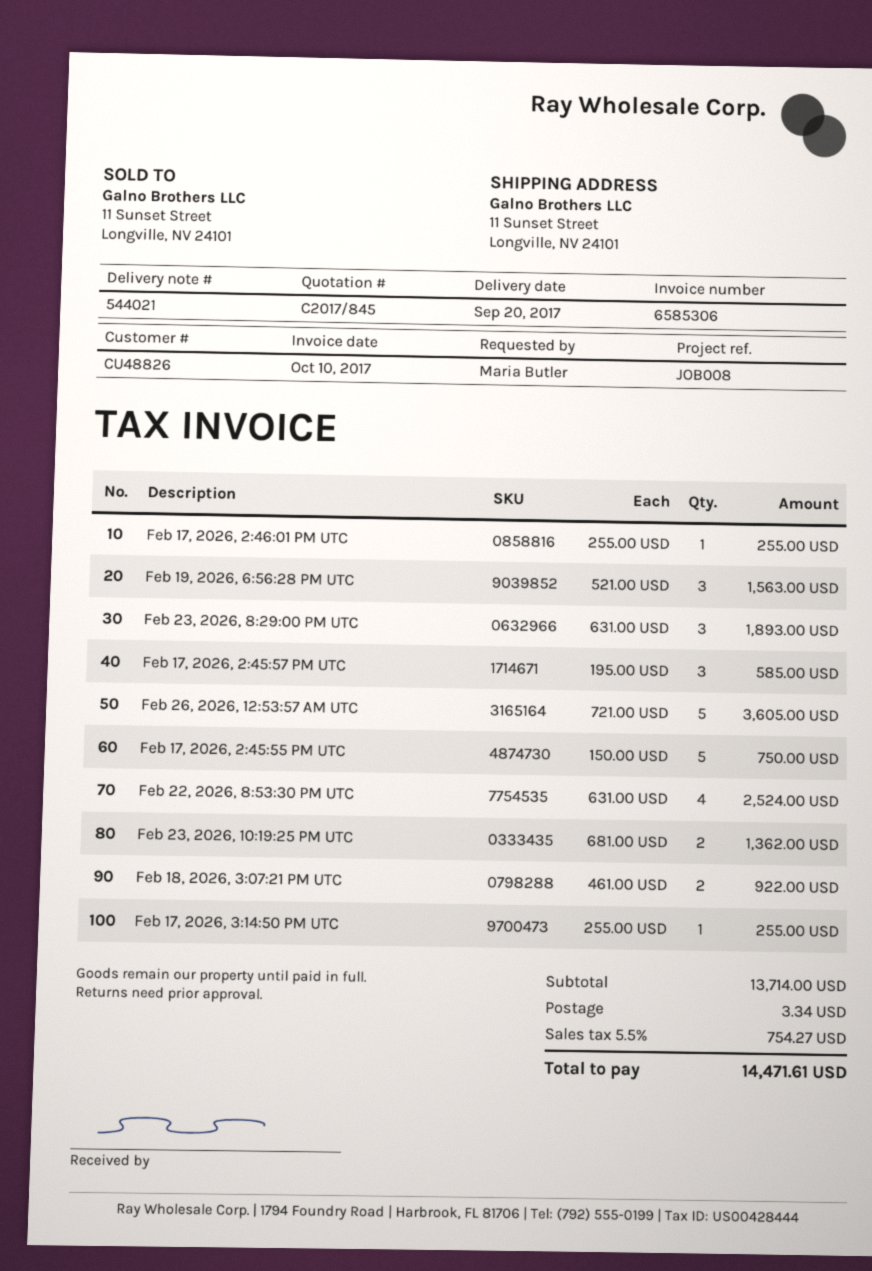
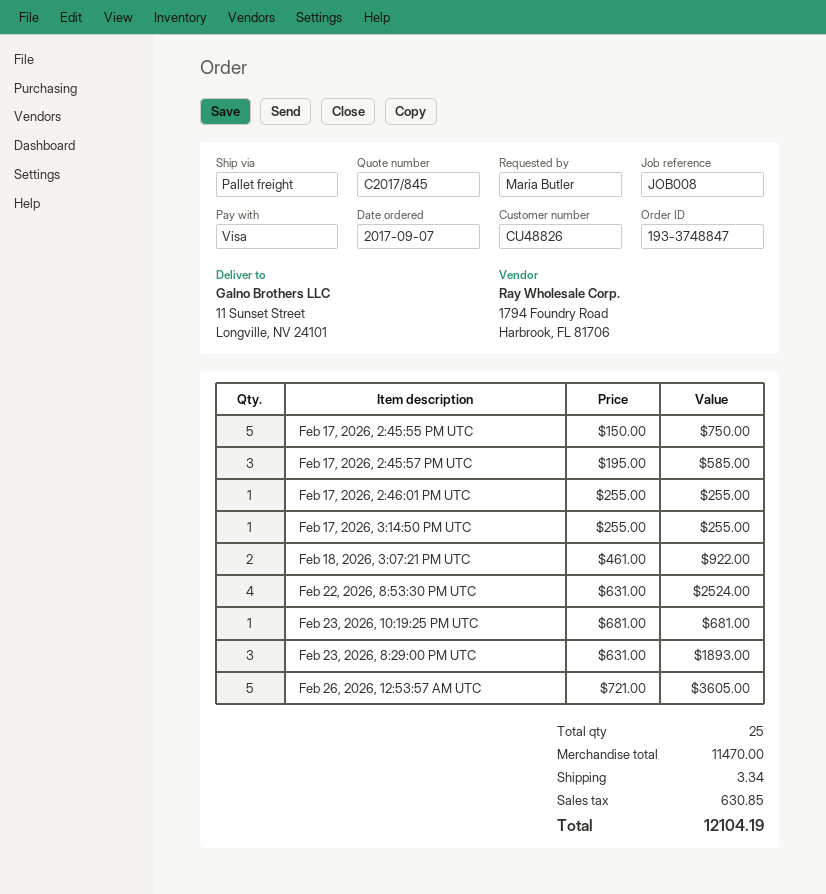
Feb 19, 2026, 6:56:28 PM UTC: 3 x 521.00 = 1563.00 -> none
Feb 23, 2026, 10:19:25 PM UTC: 2 x 681.00 = 1362.00 -> 1 x 681.00 = 681.00
subtotal: 13714.00 -> 11470.00
tax: 754.27 -> 630.85
total: 14471.61 -> 12104.19

